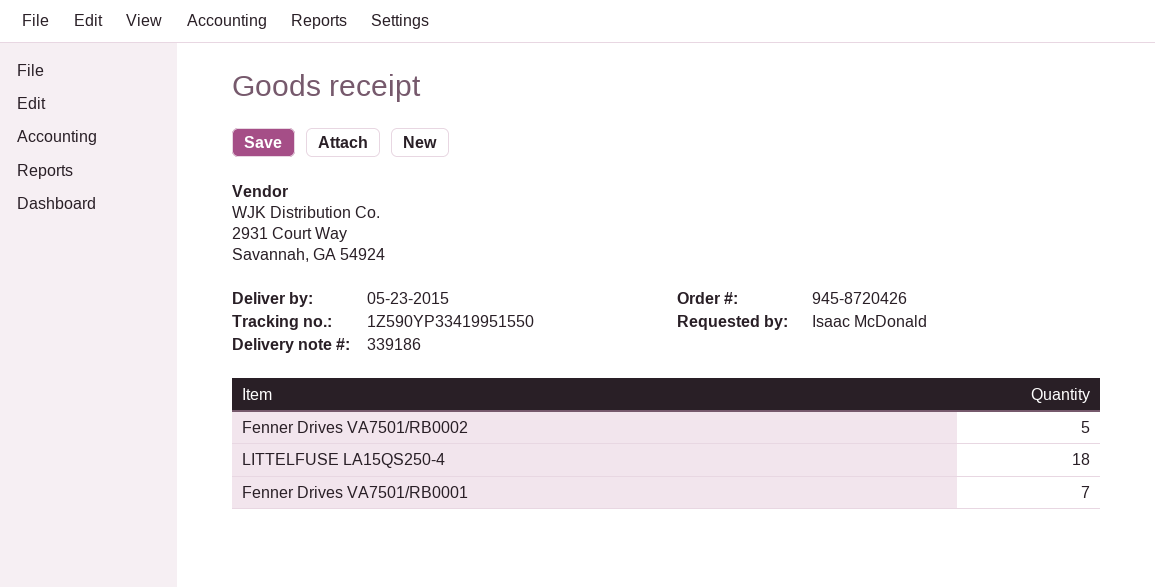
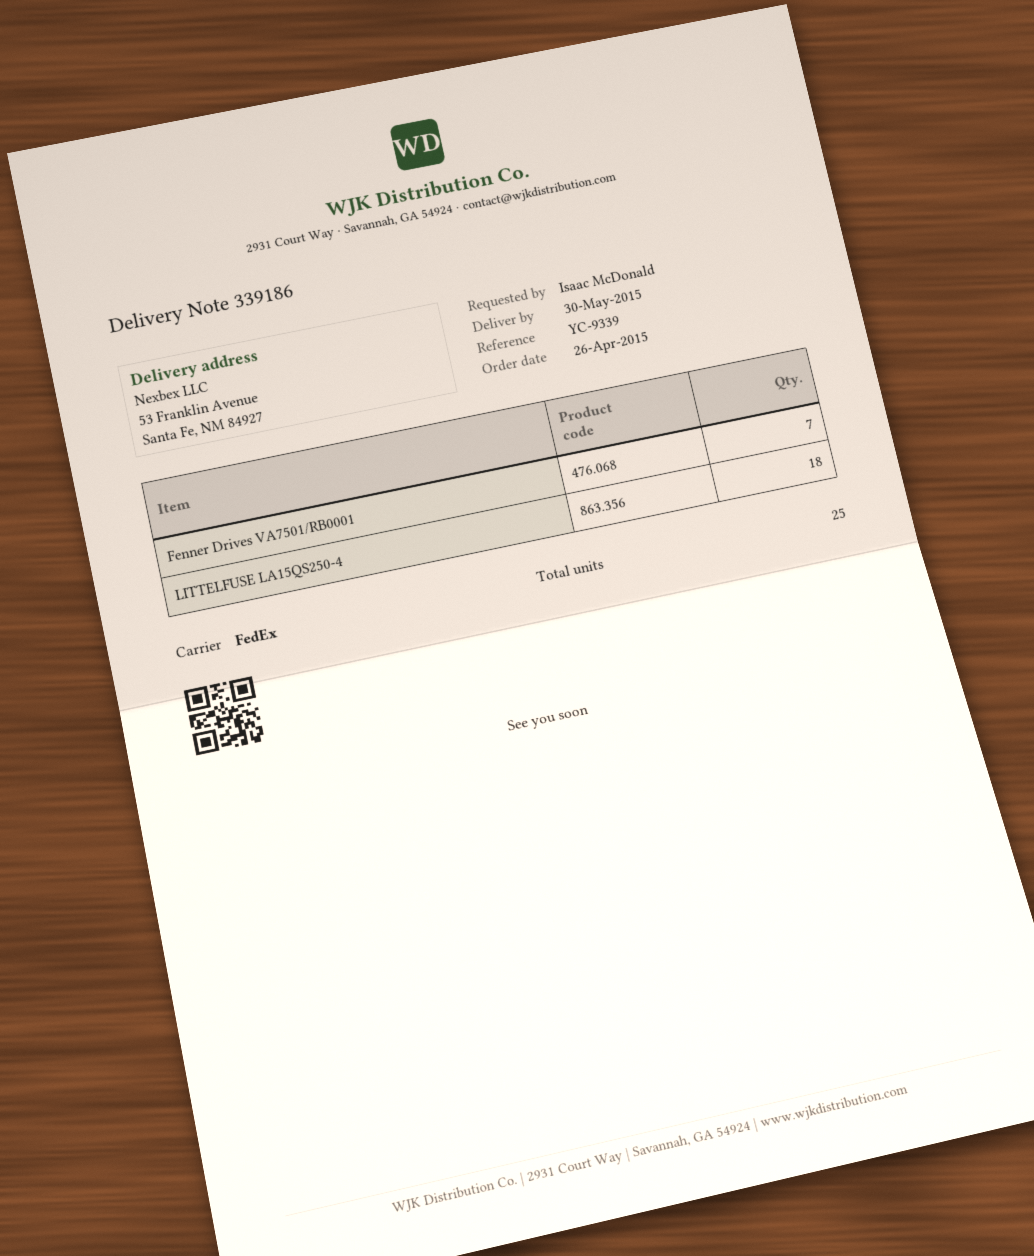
delivery date: 2015-05-23 -> 2015-05-30
Fenner Drives VA7501/RB0002: 5 -> none

